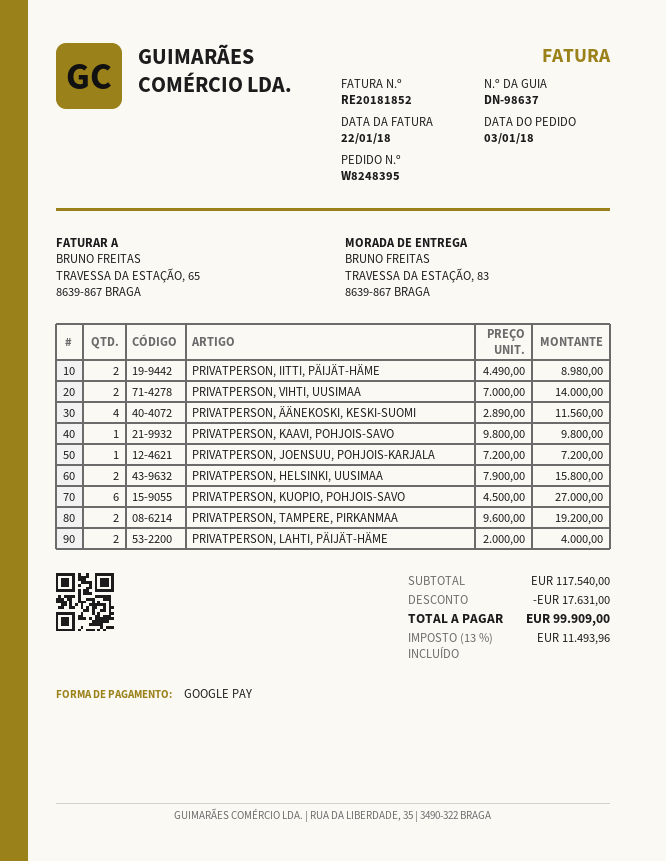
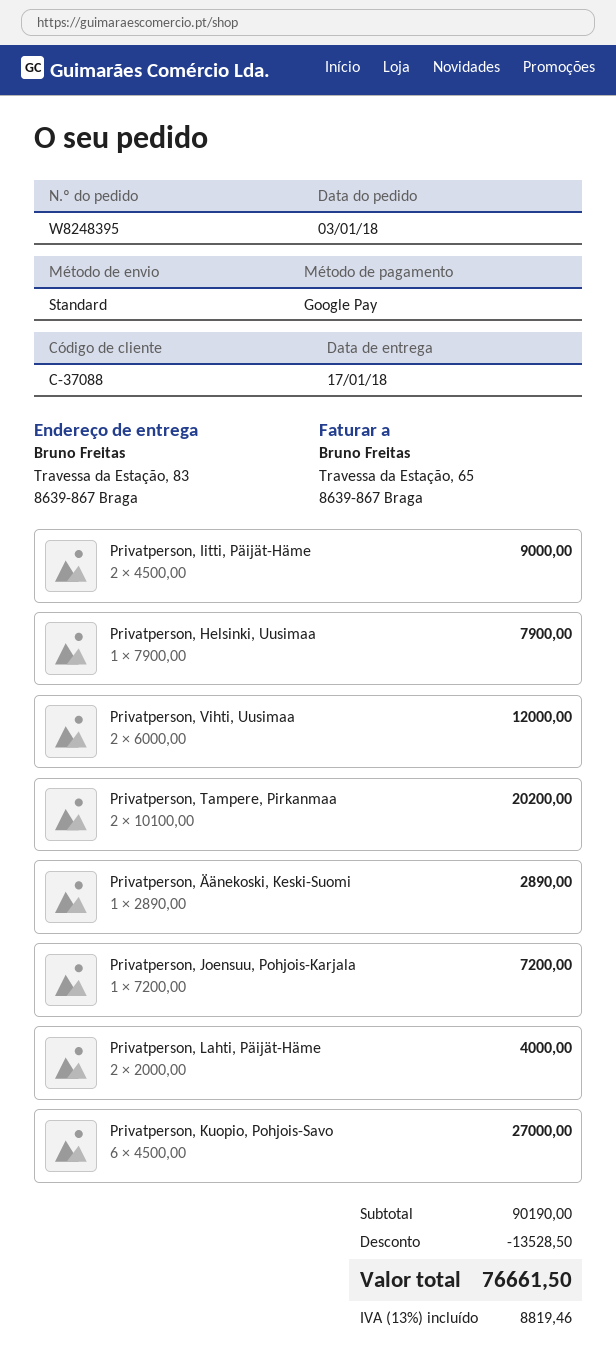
PRIVATPERSON, IITTI, PÄIJÄT-HÄME: 2 x 4490.00 = 8980.00 -> 2 x 4500.00 = 9000.00
PRIVATPERSON, VIHTI, UUSIMAA: 2 x 7000.00 = 14000.00 -> 2 x 6000.00 = 12000.00
PRIVATPERSON, ÄÄNEKOSKI, KESKI-SUOMI: 4 x 2890.00 = 11560.00 -> 1 x 2890.00 = 2890.00
PRIVATPERSON, KAAVI, POHJOIS-SAVO: 1 x 9800.00 = 9800.00 -> none
PRIVATPERSON, HELSINKI, UUSIMAA: 2 x 7900.00 = 15800.00 -> 1 x 7900.00 = 7900.00
PRIVATPERSON, TAMPERE, PIRKANMAA: 2 x 9600.00 = 19200.00 -> 2 x 10100.00 = 20200.00
subtotal: 117540.00 -> 90190.00
discount: 17631.00 -> 13528.50
tax: 13% = 11493.96 -> 13% = 8819.46
total: 99909.00 -> 76661.50

